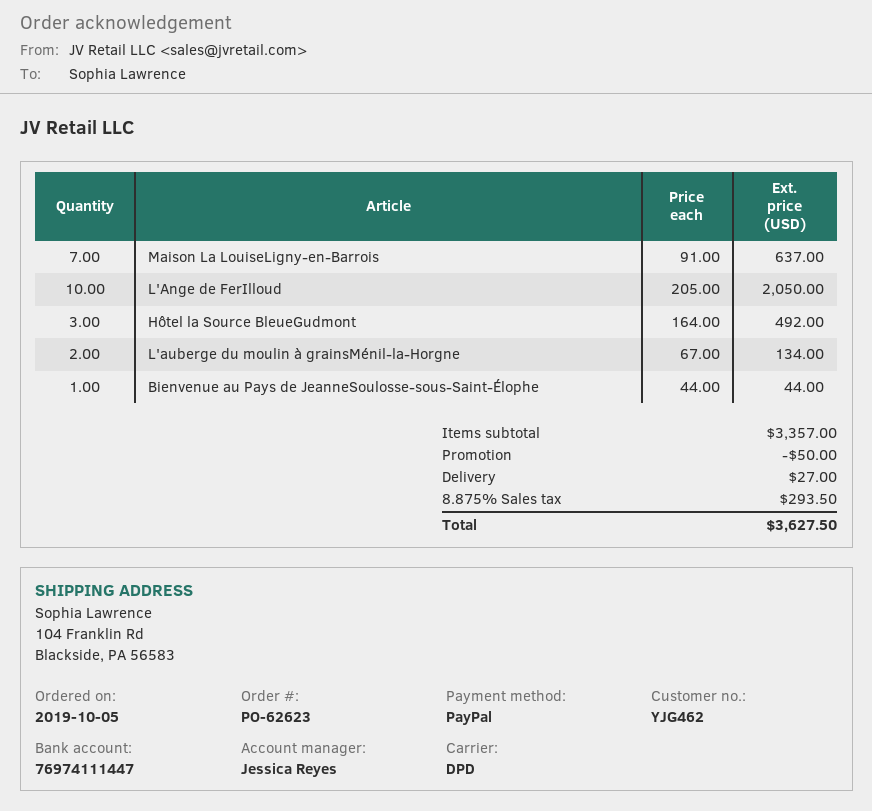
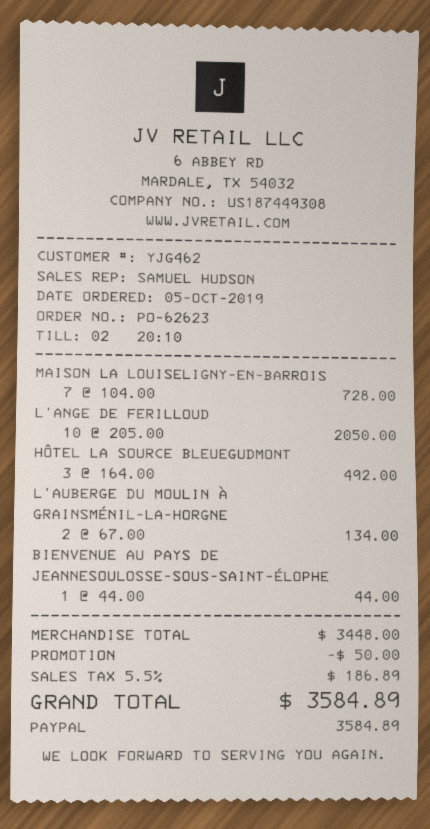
sales rep: Jessica Reyes -> SAMUEL HUDSON
Maison La LouiseLigny-en-Barrois: 7 x 91.00 = 637.00 -> 7 x 104.00 = 728.00
subtotal: 3357.00 -> 3448.00
shipping: 27.00 -> none
tax: 8.875% = 293.50 -> 5.5% = 186.89
total: 3627.50 -> 3584.89

